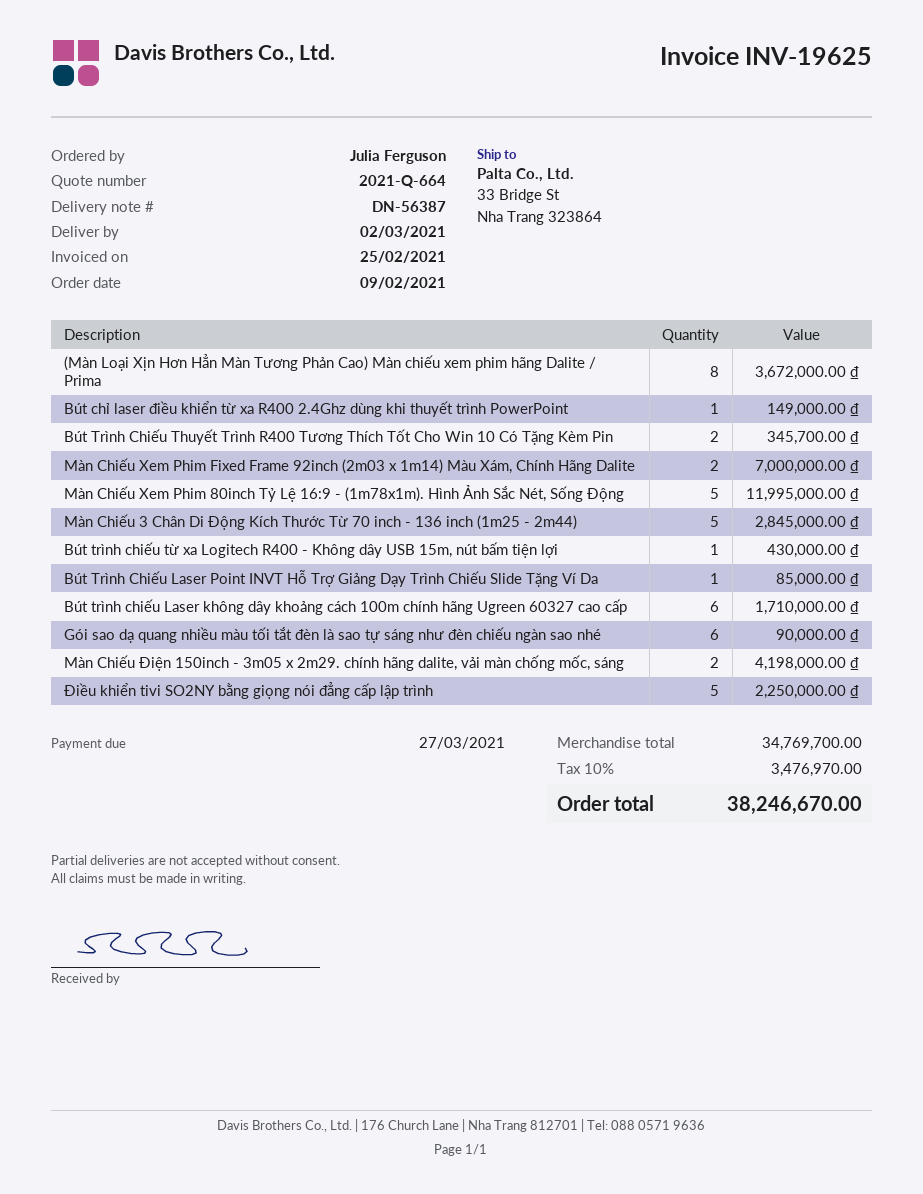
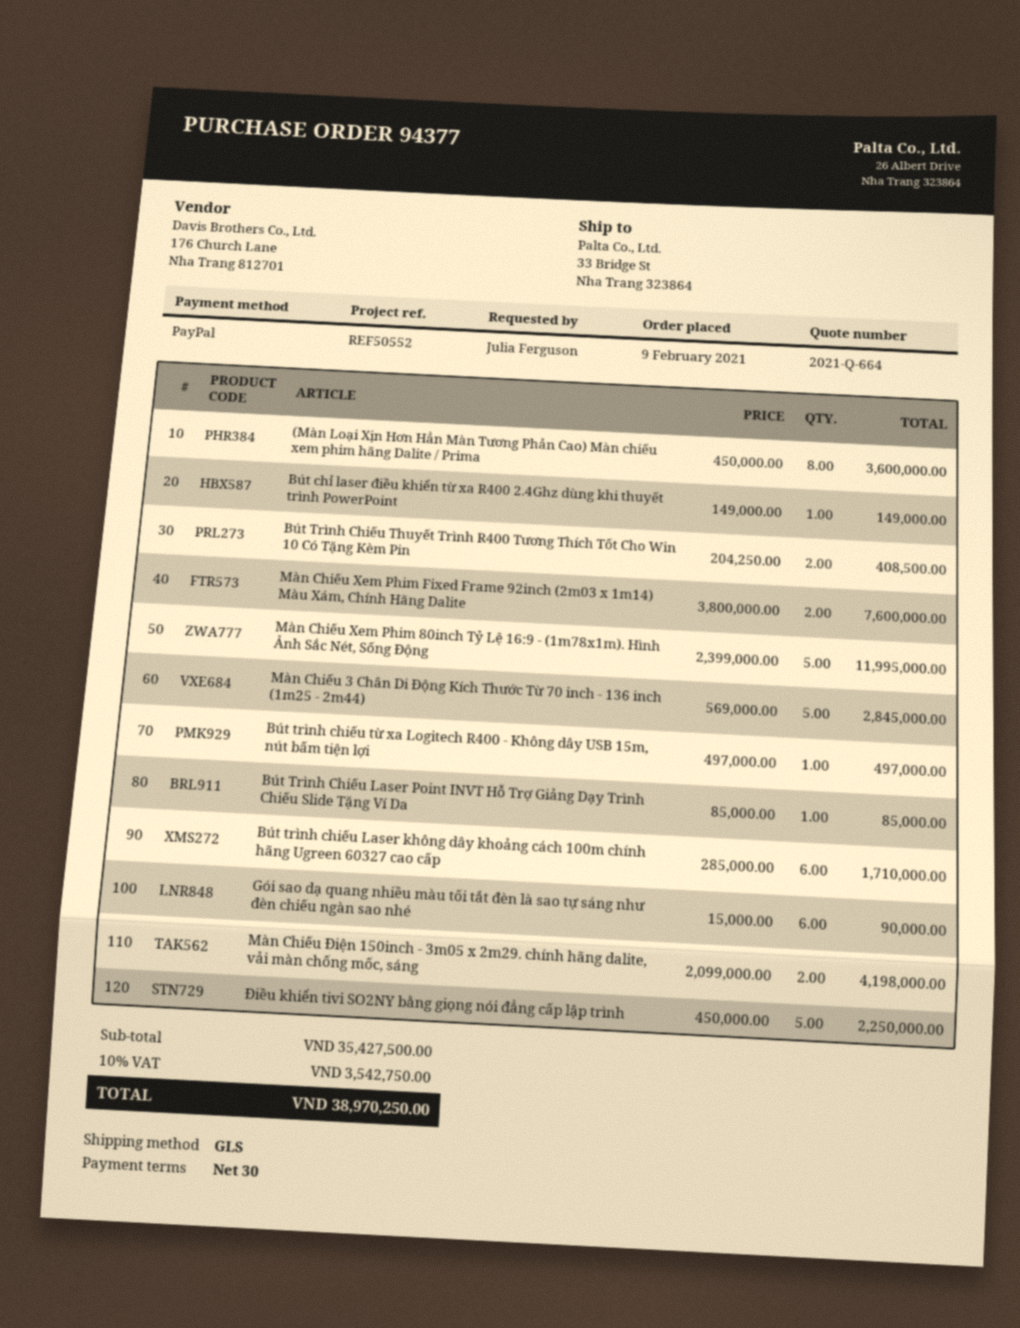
(Màn Loại Xịn Hơn Hẳn Màn Tương Phản Cao) Màn chiếu xem phim hãng Dalite / Prima: 8 for 3672000.00 -> 8 for 3600000.00
Bút Trình Chiếu Thuyết Trình R400 Tương Thích Tốt Cho Win 10 Có Tặng Kèm Pin: 2 for 345700.00 -> 2 for 408500.00
Màn Chiếu Xem Phim Fixed Frame 92inch (2m03 x 1m14) Màu Xám, Chính Hãng Dalite: 2 for 7000000.00 -> 2 for 7600000.00
Bút trình chiếu từ xa Logitech R400 - Không dây USB 15m, nút bấm tiện lợi: 1 for 430000.00 -> 1 for 497000.00
subtotal: 34769700.00 -> 35427500.00
tax: 10% = 3476970.00 -> 10% = 3542750.00
total: 38246670.00 -> 38970250.00

